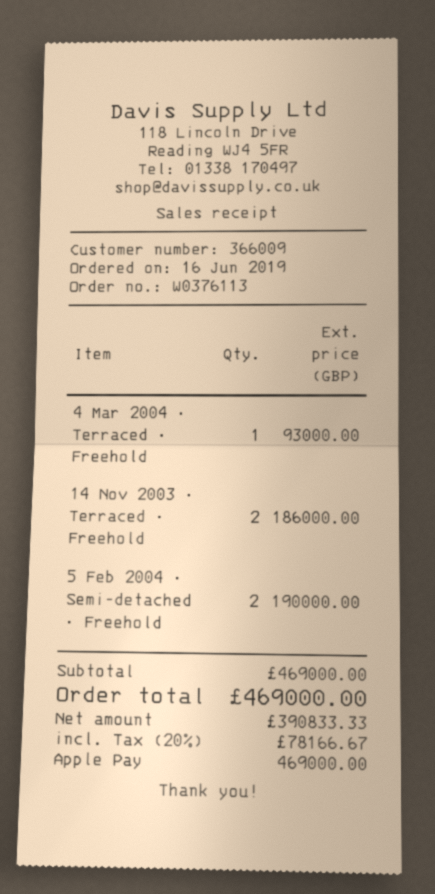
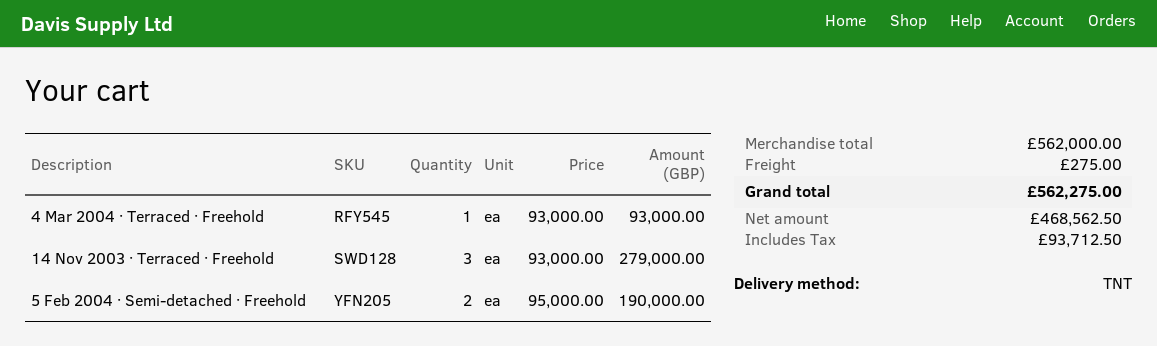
14 Nov 2003 · Terraced · Freehold: 2 for 186000.00 -> 3 for 279000.00
subtotal: 469000.00 -> 562000.00
shipping: none -> 275.00
net: 390833.33 -> 468562.50
tax: 78166.67 -> 93712.50
total: 469000.00 -> 562275.00

